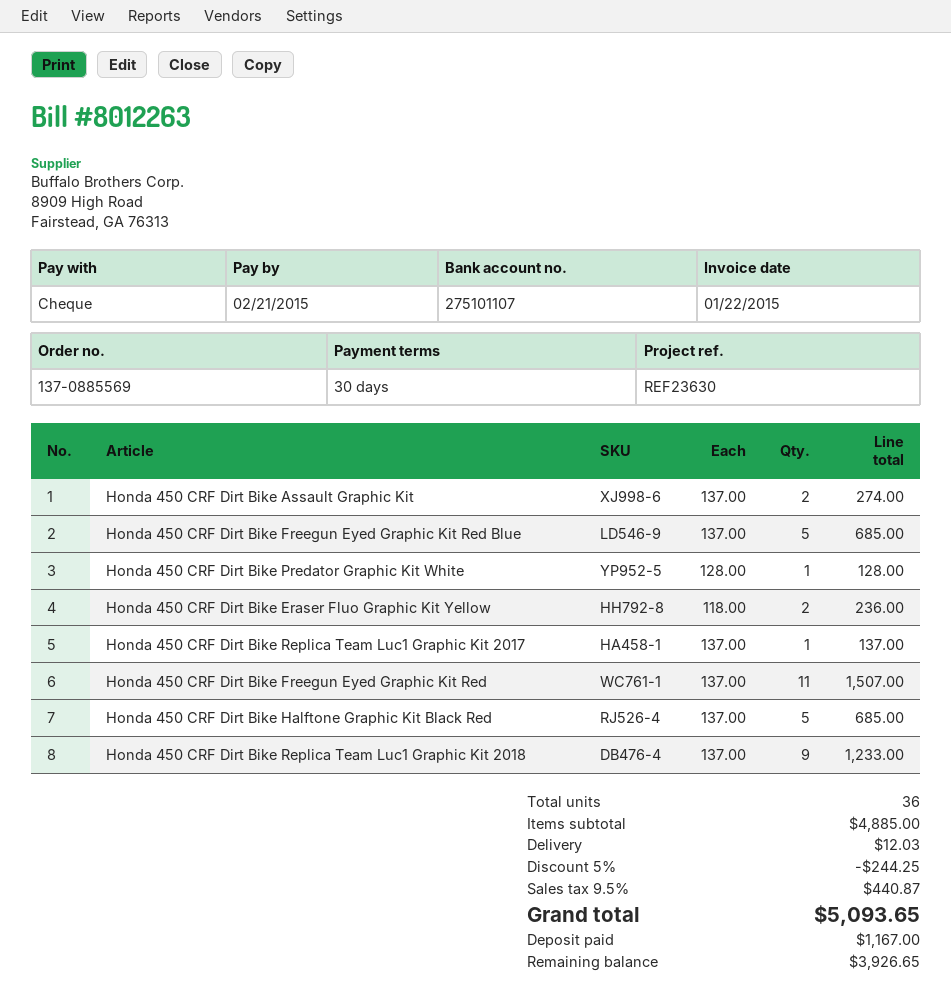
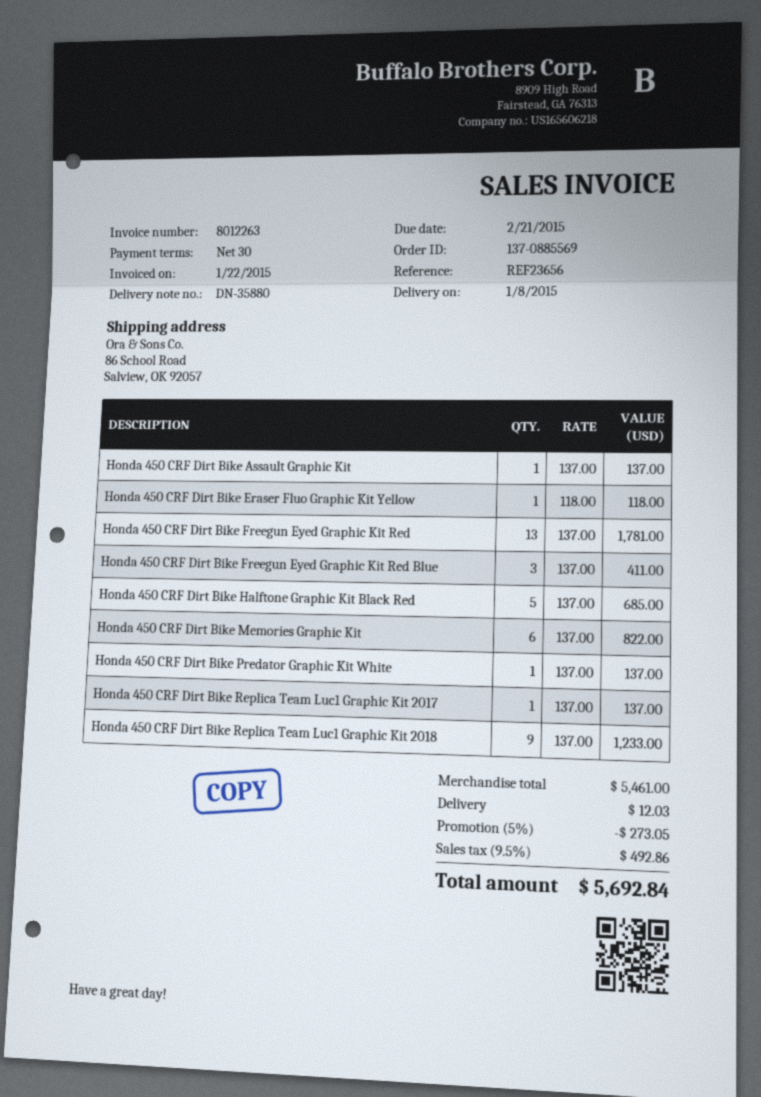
reference: REF23630 -> REF23656
Honda 450 CRF Dirt Bike Assault Graphic Kit: 2 x 137.00 = 274.00 -> 1 x 137.00 = 137.00
Honda 450 CRF Dirt Bike Freegun Eyed Graphic Kit Red Blue: 5 x 137.00 = 685.00 -> 3 x 137.00 = 411.00
Honda 450 CRF Dirt Bike Predator Graphic Kit White: 1 x 128.00 = 128.00 -> 1 x 137.00 = 137.00
Honda 450 CRF Dirt Bike Eraser Fluo Graphic Kit Yellow: 2 x 118.00 = 236.00 -> 1 x 118.00 = 118.00
Honda 450 CRF Dirt Bike Freegun Eyed Graphic Kit Red: 11 x 137.00 = 1507.00 -> 13 x 137.00 = 1781.00
Honda 450 CRF Dirt Bike Memories Graphic Kit: none -> 6 x 137.00 = 822.00
subtotal: 4885.00 -> 5461.00
discount: 5% = 244.25 -> 5% = 273.05
tax: 9.5% = 440.87 -> 9.5% = 492.86
total: 5093.65 -> 5692.84

